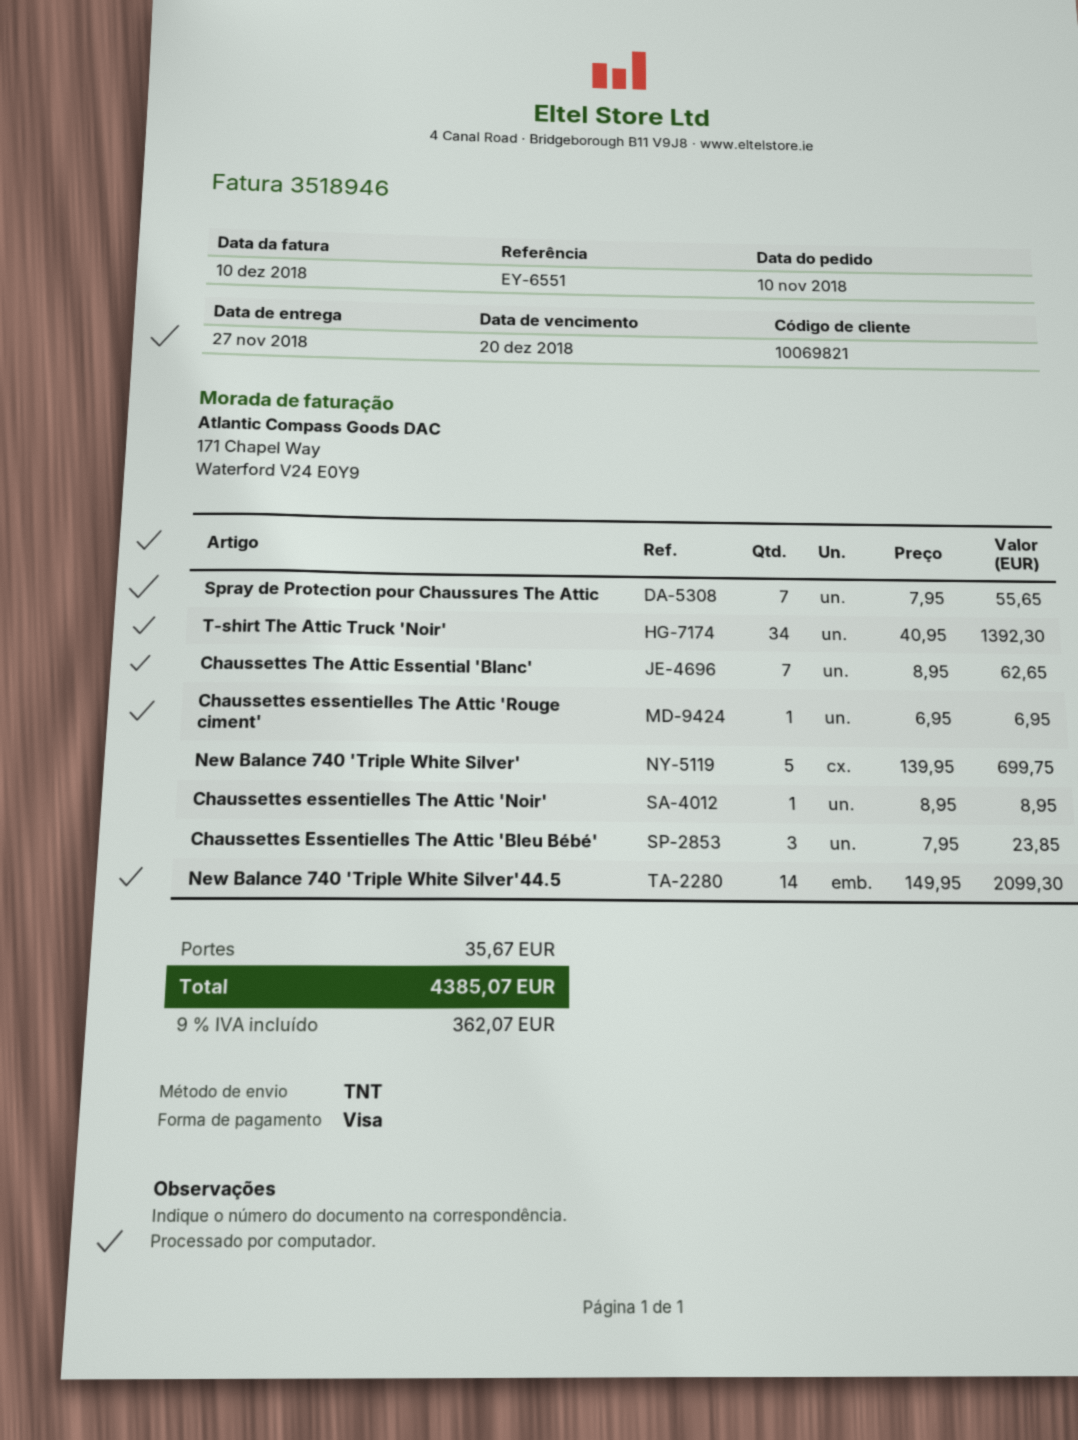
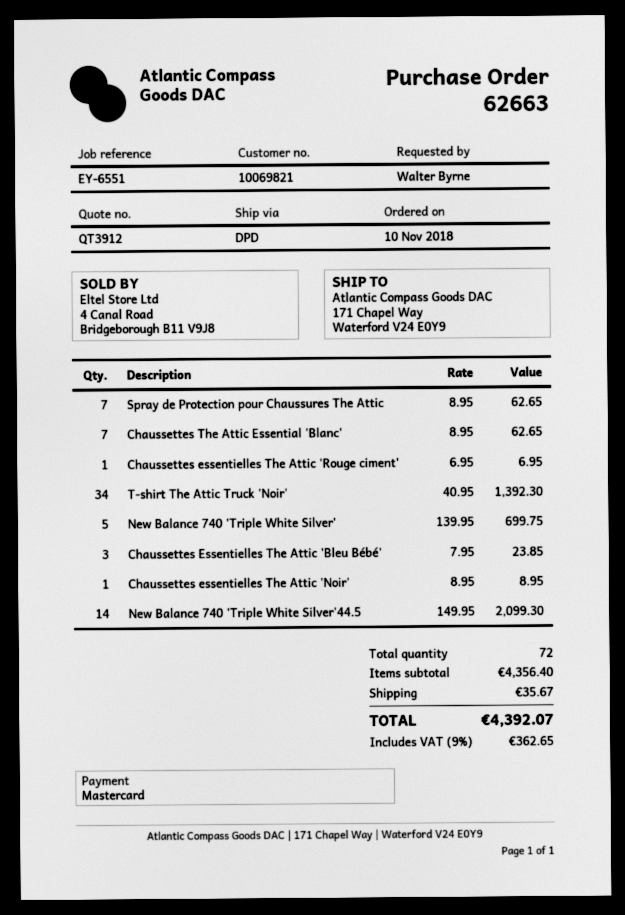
payment method: Visa -> Mastercard
shipping method: TNT -> DPD
Spray de Protection pour Chaussures The Attic: 7 x 7.95 = 55.65 -> 7 x 8.95 = 62.65
tax: 9% = 362.07 -> 9% = 362.65
total: 4385.07 -> 4392.07

